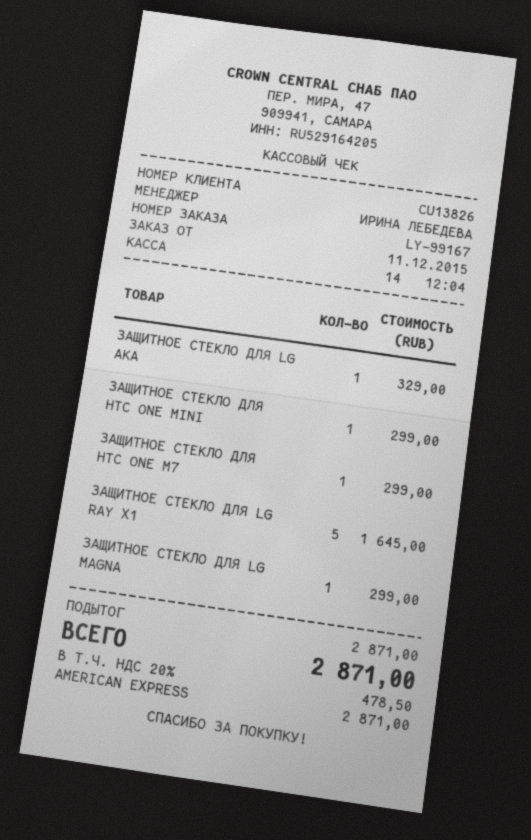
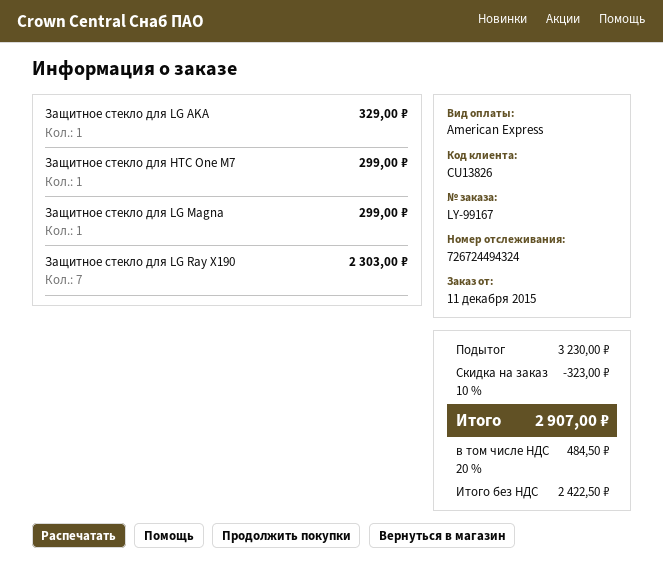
ЗАЩИТНОЕ СТЕКЛО ДЛЯ HTC ONE MINI: 1 for 299.00 -> none
ЗАЩИТНОЕ СТЕКЛО ДЛЯ LG RAY X1: 5 for 1645.00 -> 7 for 2303.00
subtotal: 2871.00 -> 3230.00
discount: none -> 10% = 323.00
tax: 20% = 478.50 -> 20% = 484.50
total: 2871.00 -> 2907.00

